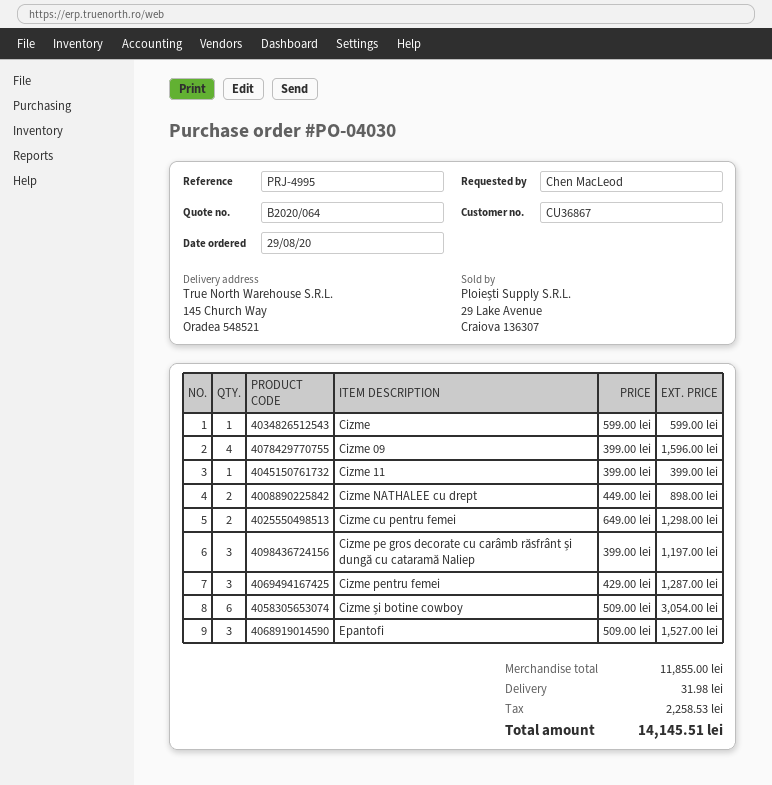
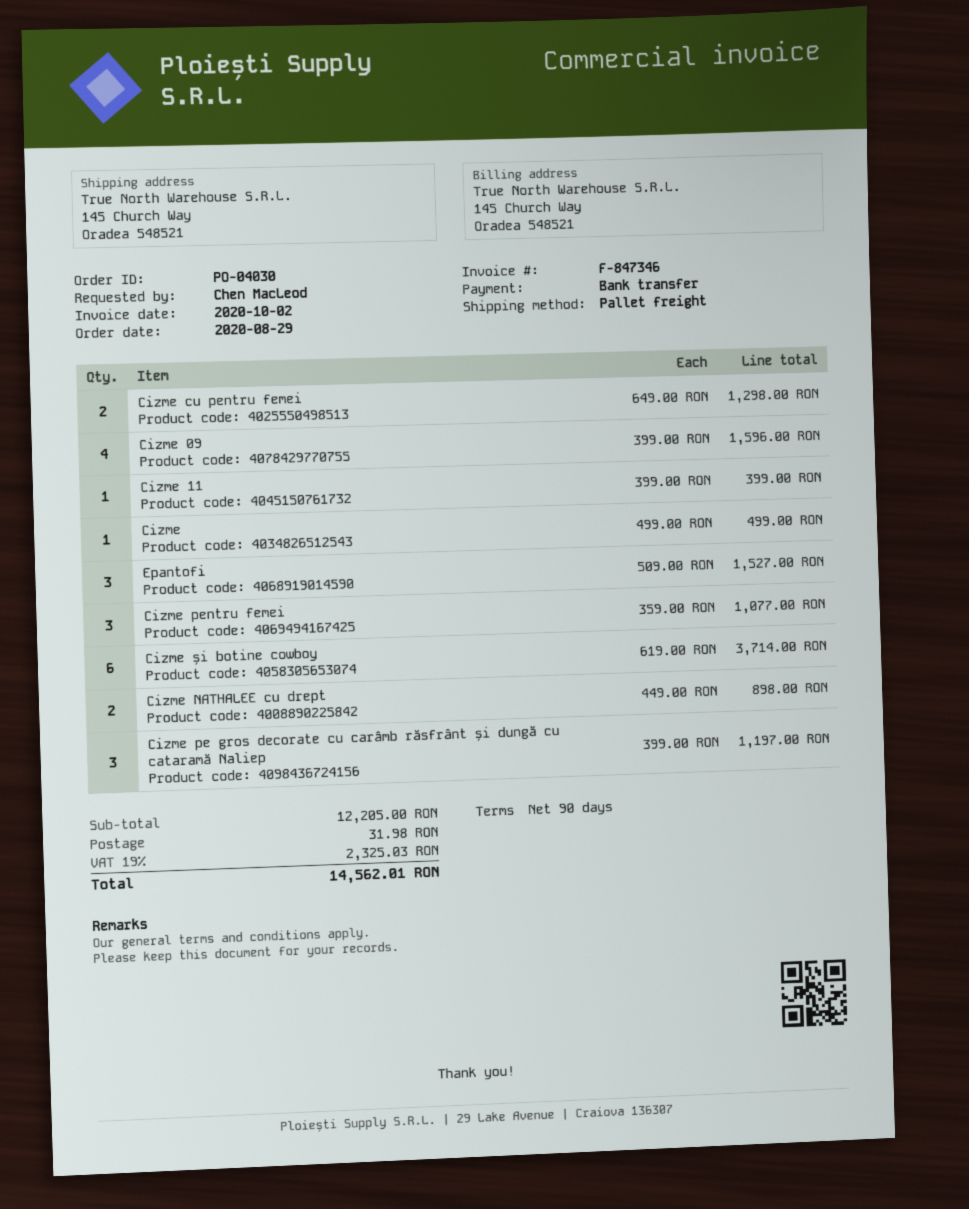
Cizme: 1 x 599.00 = 599.00 -> 1 x 499.00 = 499.00
Cizme pentru femei: 3 x 429.00 = 1287.00 -> 3 x 359.00 = 1077.00
Cizme și botine cowboy: 6 x 509.00 = 3054.00 -> 6 x 619.00 = 3714.00
subtotal: 11855.00 -> 12205.00
tax: 2258.53 -> 2325.03
total: 14145.51 -> 14562.01

